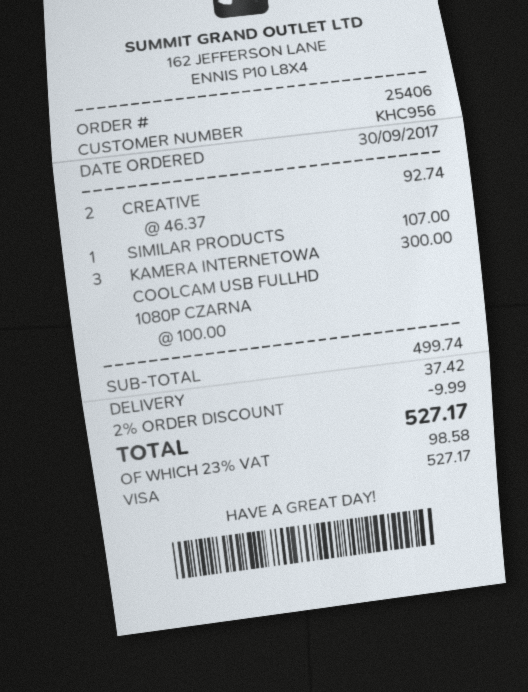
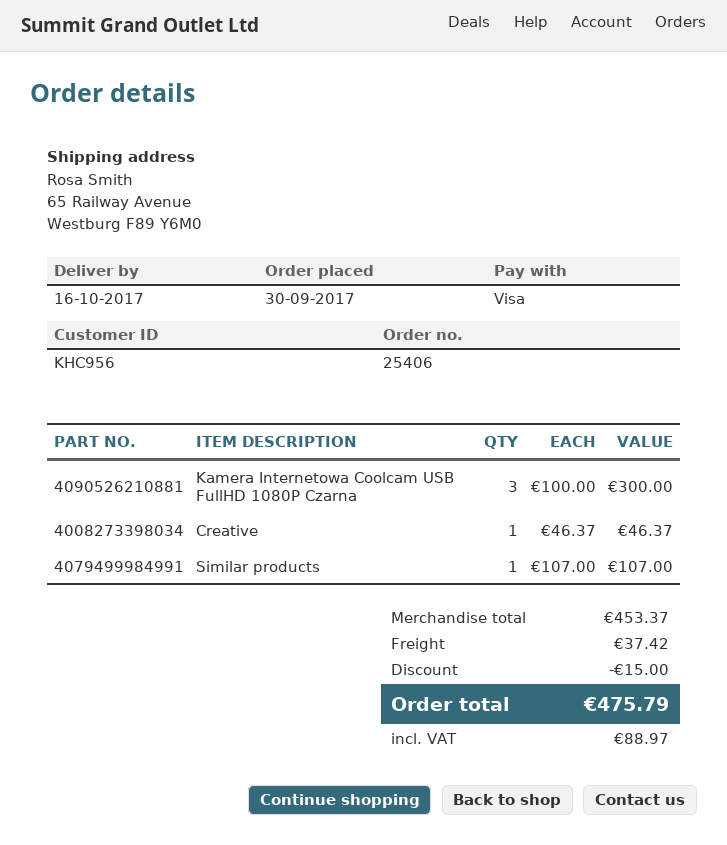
CREATIVE: 2 x 46.37 = 92.74 -> 1 x 46.37 = 46.37
subtotal: 499.74 -> 453.37
discount: 9.99 -> 15.00
tax: 98.58 -> 88.97
total: 527.17 -> 475.79

